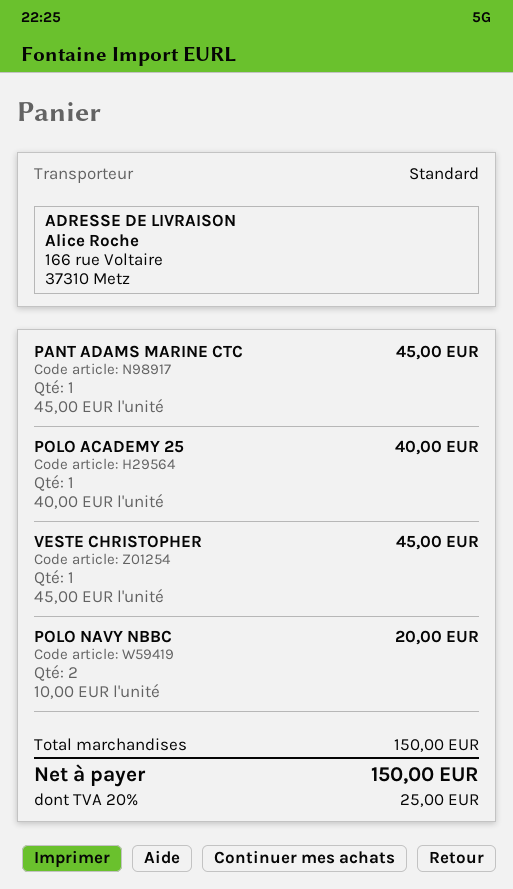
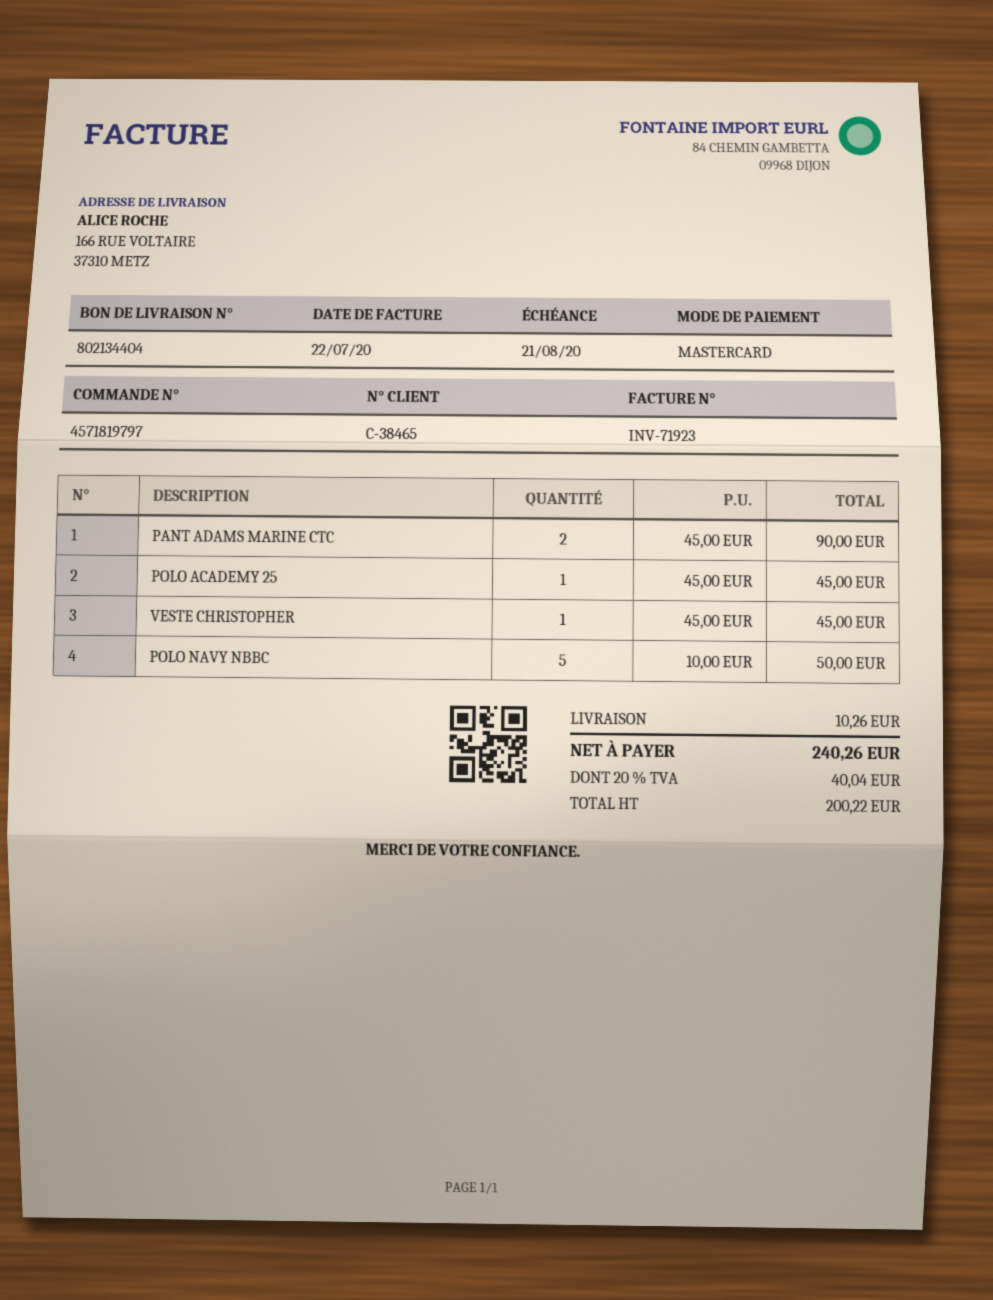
PANT ADAMS MARINE CTC: 1 x 45.00 = 45.00 -> 2 x 45.00 = 90.00
POLO ACADEMY 25: 1 x 40.00 = 40.00 -> 1 x 45.00 = 45.00
POLO NAVY NBBC: 2 x 10.00 = 20.00 -> 5 x 10.00 = 50.00
shipping: none -> 10.26
tax: 20% = 25.00 -> 20% = 40.04
total: 150.00 -> 240.26

